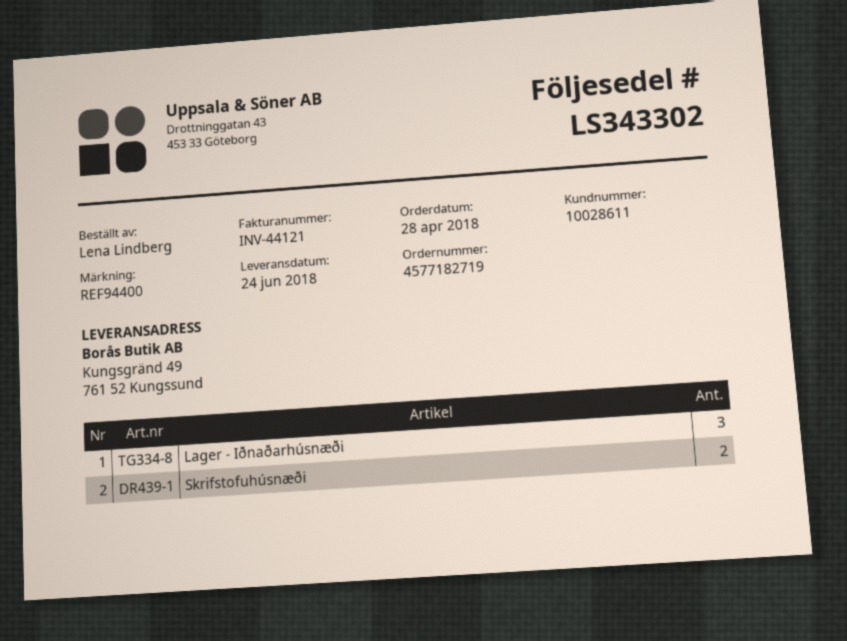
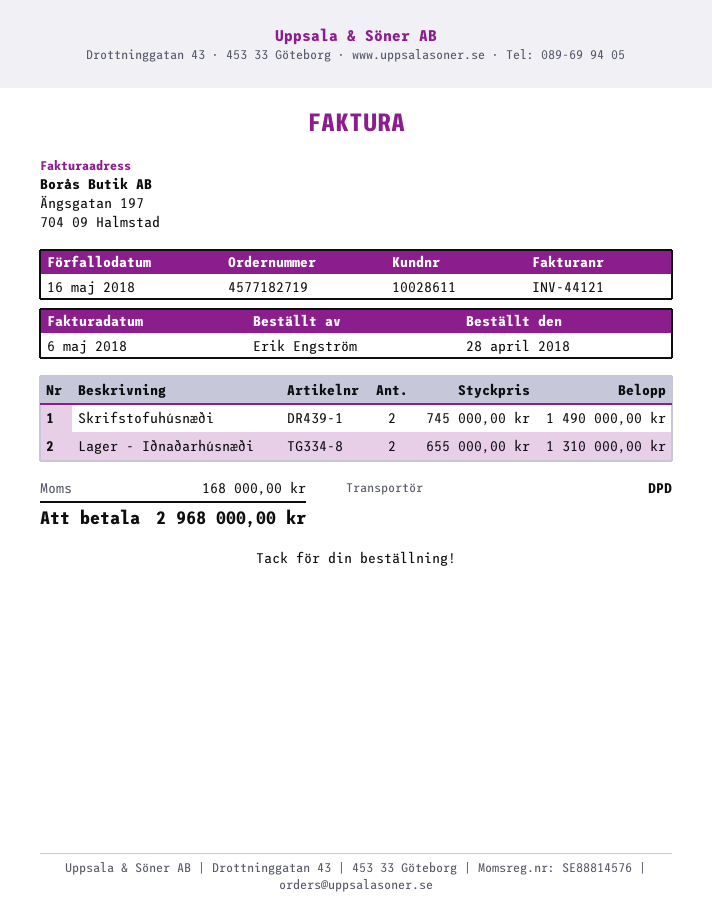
ordered by: Lena Lindberg -> Erik Engström
Lager - Iðnaðarhúsnæði: 3 -> 2

